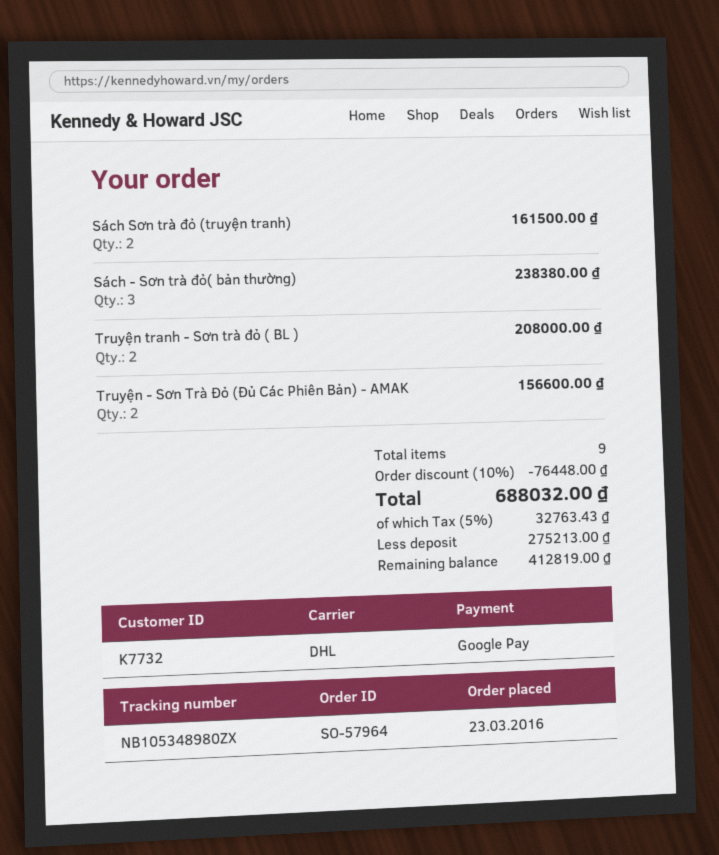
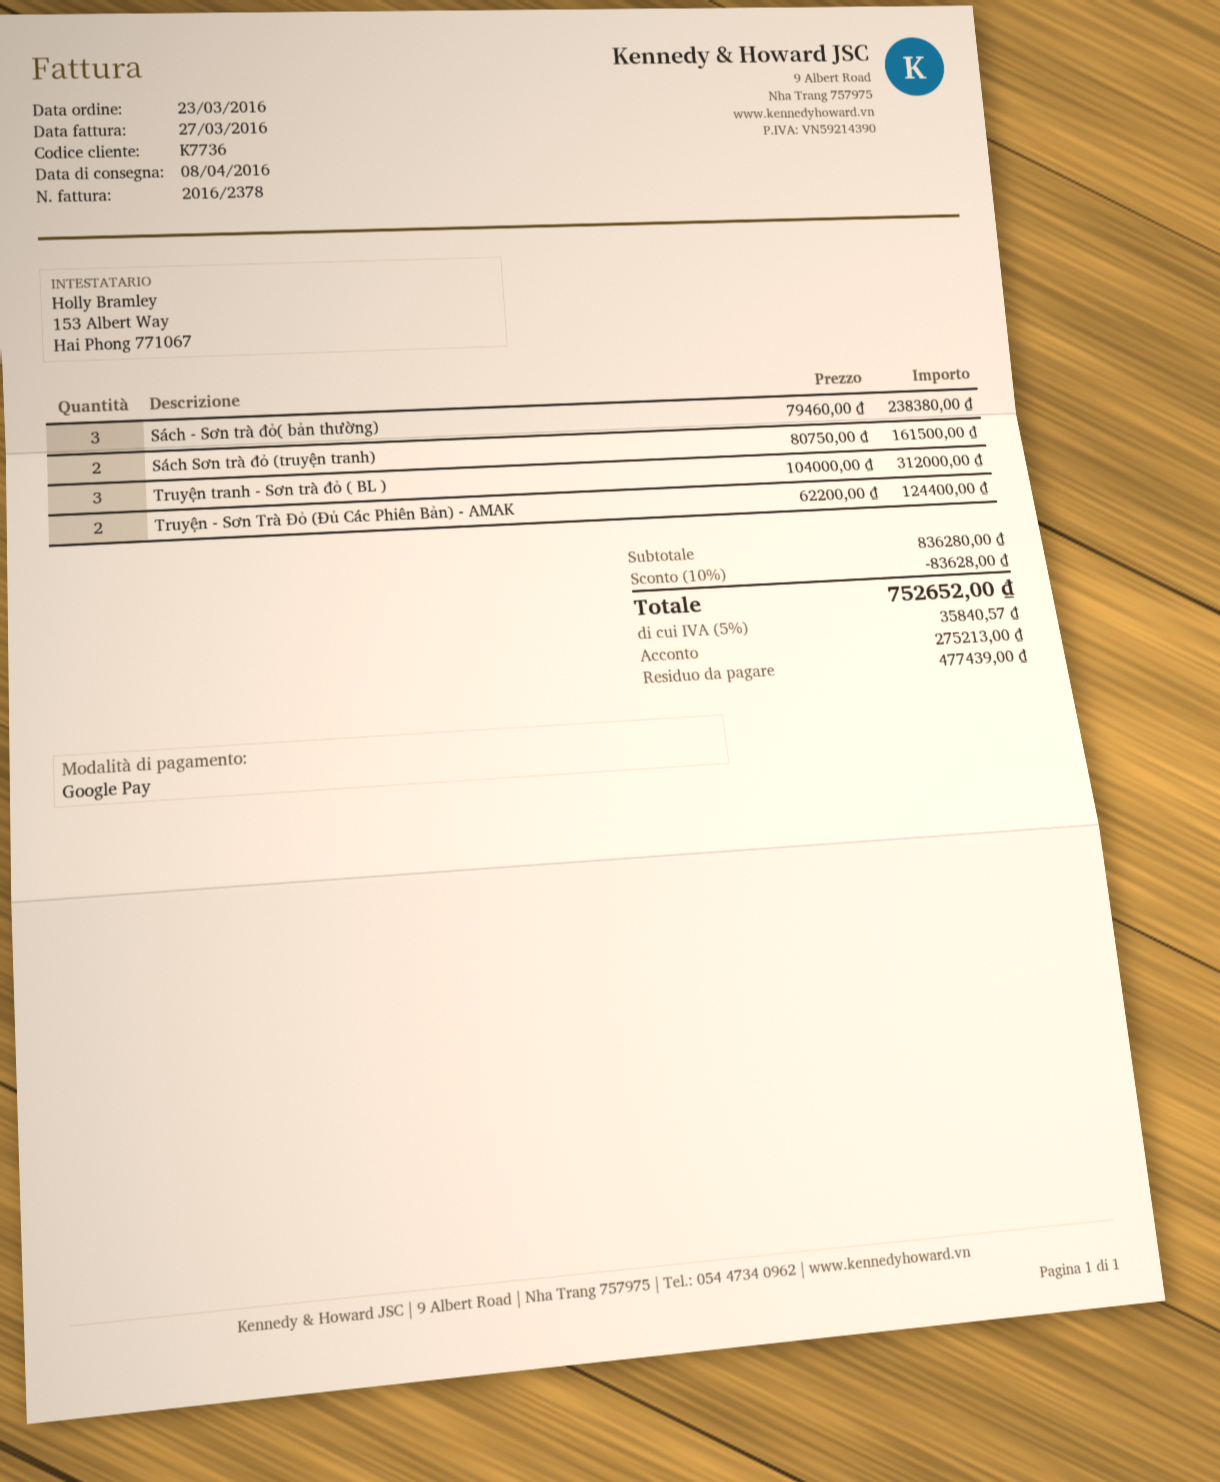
customer number: K7732 -> K7736
Truyện tranh - Sơn trà đỏ ( BL ): 2 for 208000.00 -> 3 for 312000.00
Truyện - Sơn Trà Đỏ (Đủ Các Phiên Bản) - AMAK: 2 for 156600.00 -> 2 for 124400.00
discount: 10% = 76448.00 -> 10% = 83628.00
tax: 5% = 32763.43 -> 5% = 35840.57
total: 688032.00 -> 752652.00
balance: 412819.00 -> 477439.00

